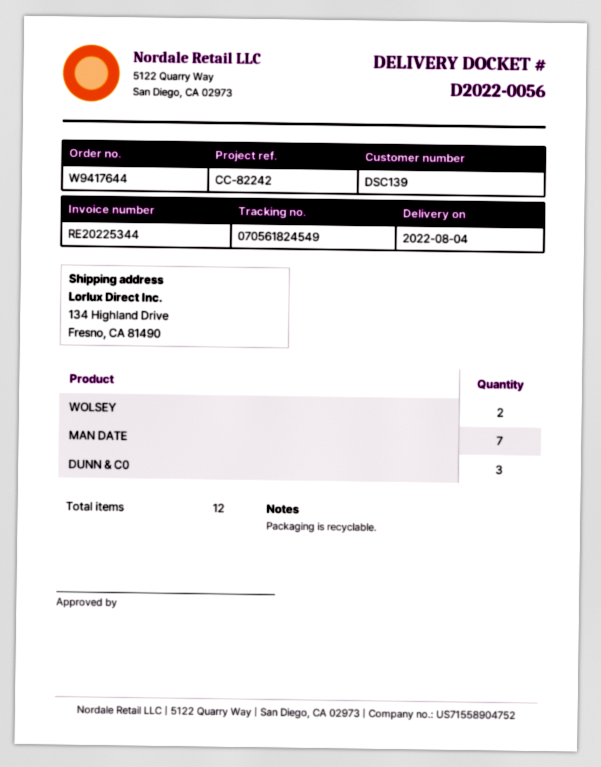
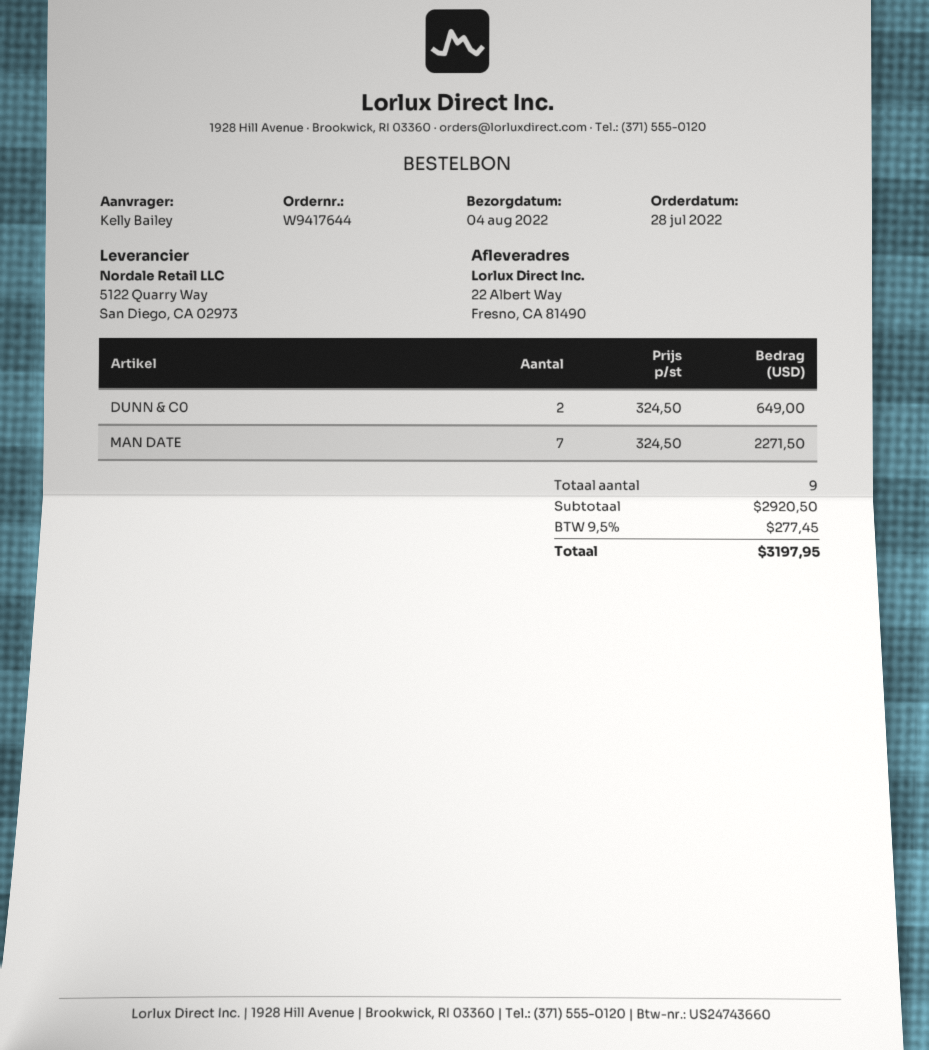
ship to: 134 Highland Drive, Fresno, CA 81490 -> 22 Albert Way, Fresno, CA 81490
WOLSEY: 2 -> none
DUNN & C0: 3 -> 2
total quantity: 12 -> 9

